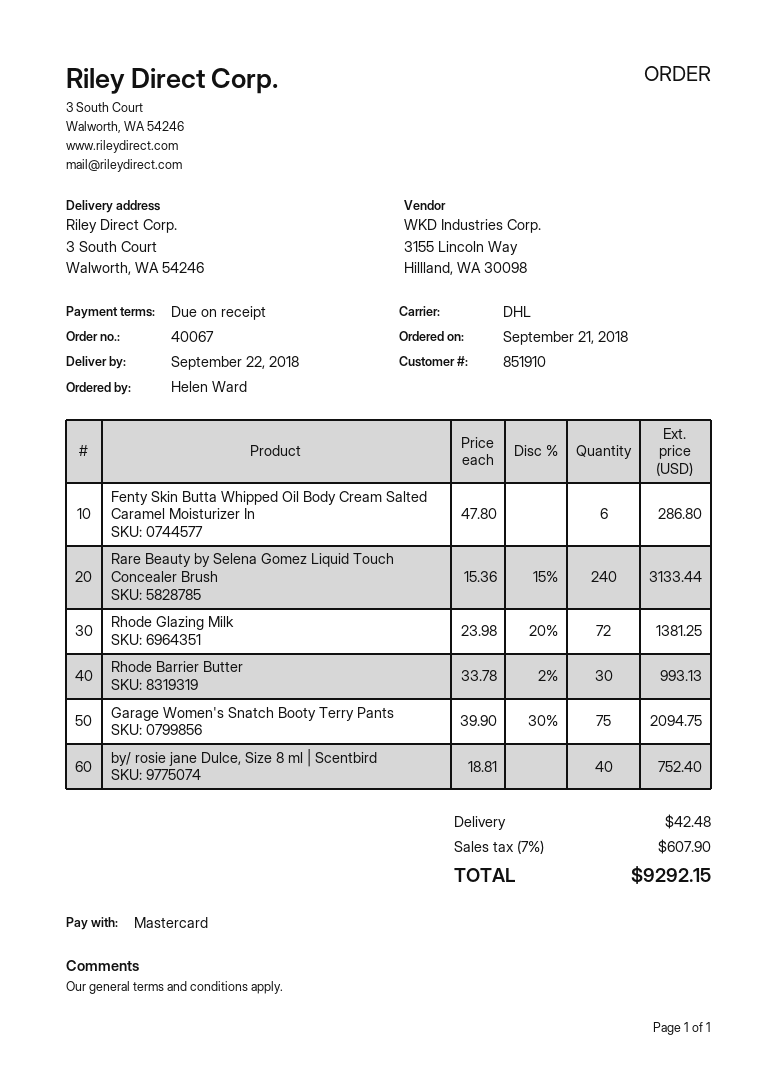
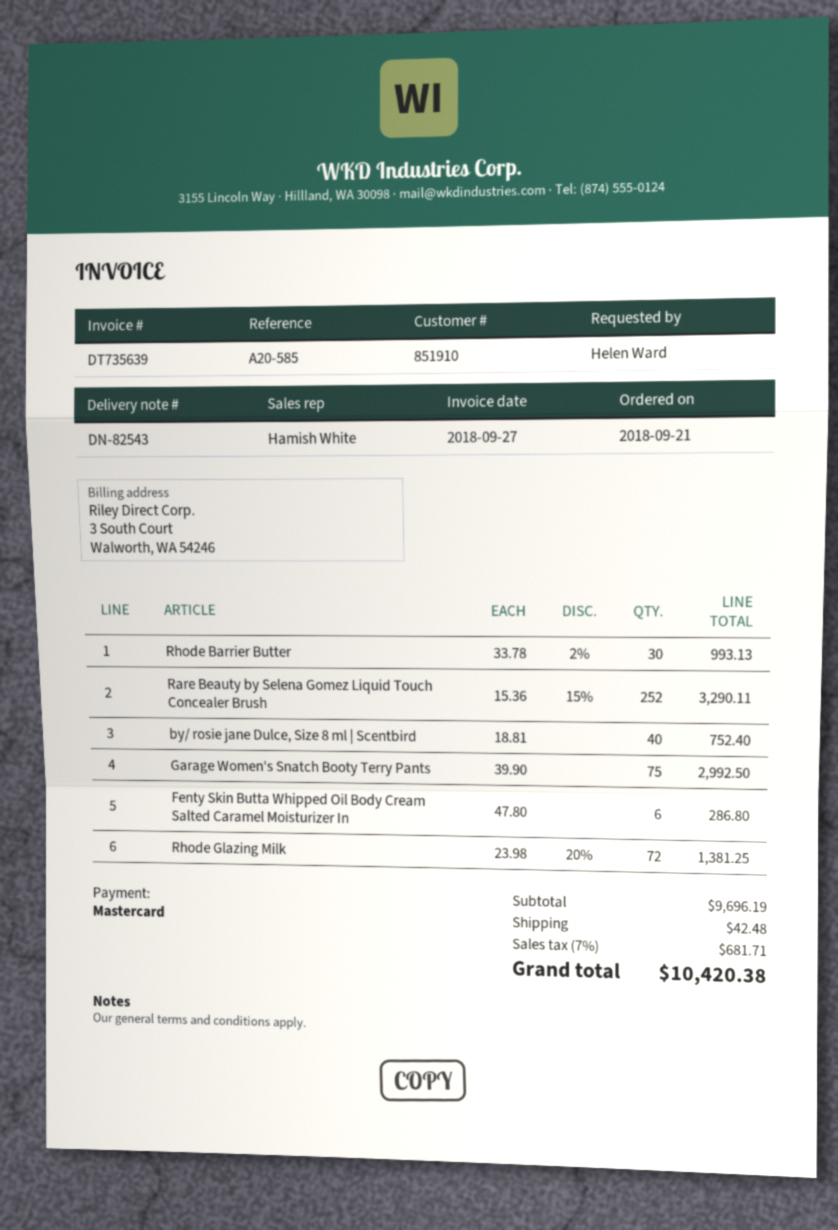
Rare Beauty by Selena Gomez Liquid Touch Concealer Brush: 240 x 15.36 - 15% = 3133.44 -> 252 x 15.36 - 15% = 3290.11
Garage Women's Snatch Booty Terry Pants: 75 x 39.90 - 30% = 2094.75 -> 75 x 39.90 = 2992.50
tax: 7% = 607.90 -> 7% = 681.71
total: 9292.15 -> 10420.38

